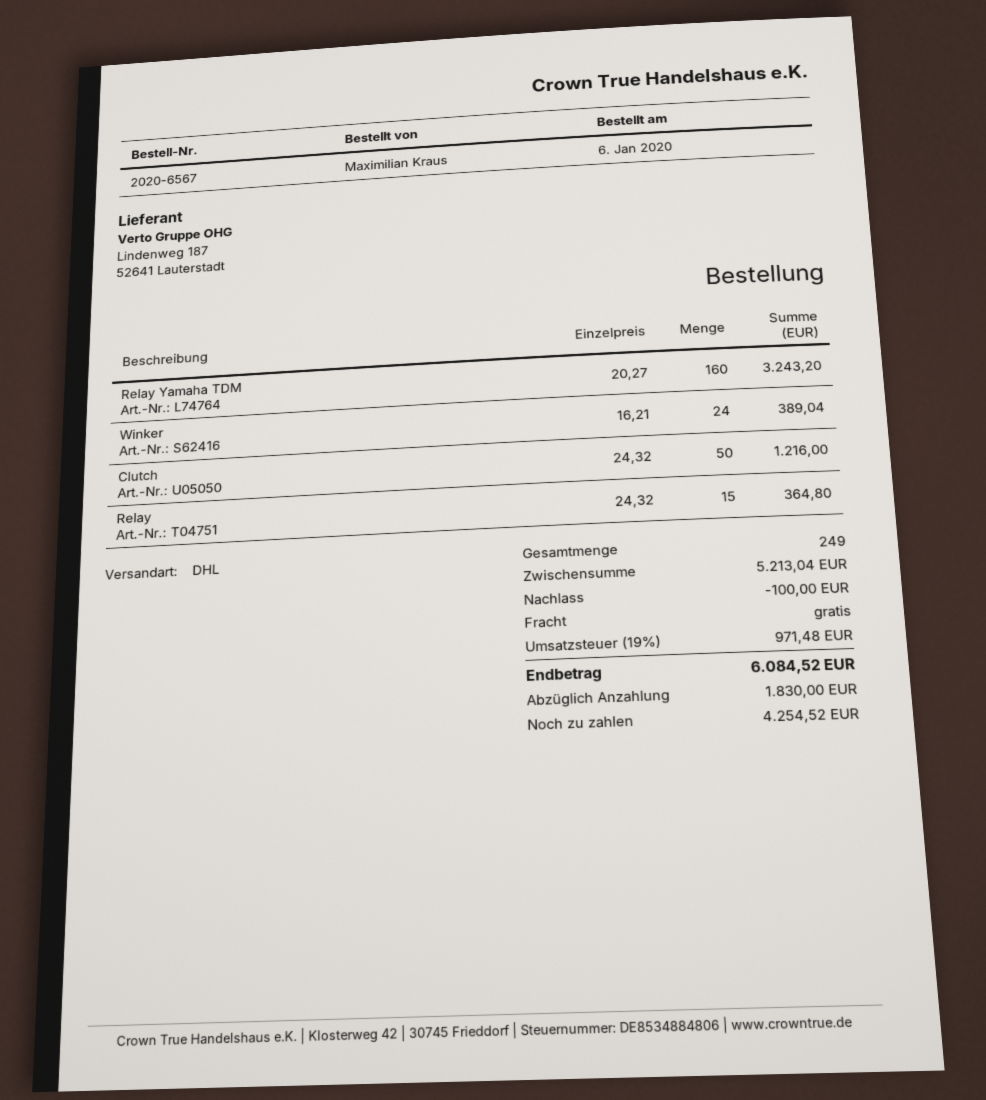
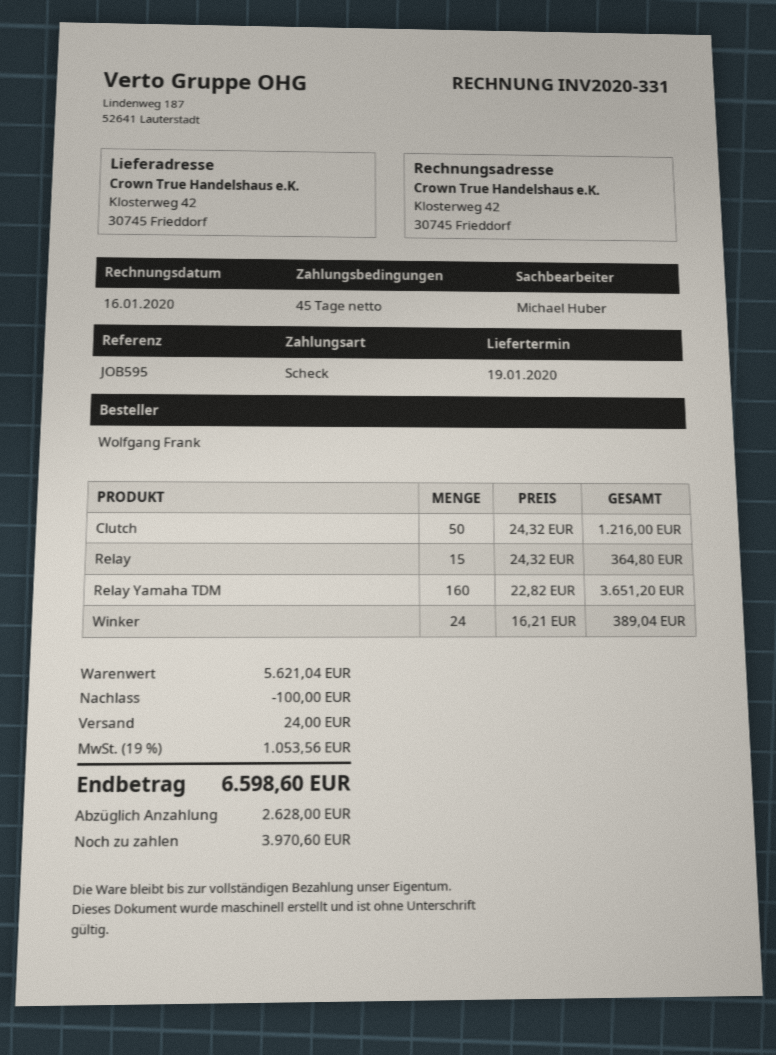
ordered by: Maximilian Kraus -> Wolfgang Frank
Relay Yamaha TDM: 160 x 20.27 = 3243.20 -> 160 x 22.82 = 3651.20
subtotal: 5213.04 -> 5621.04
shipping: 0.00 -> 24.00
tax: 19% = 971.48 -> 19% = 1053.56
total: 6084.52 -> 6598.60
deposit: 1830.00 -> 2628.00
balance: 4254.52 -> 3970.60

